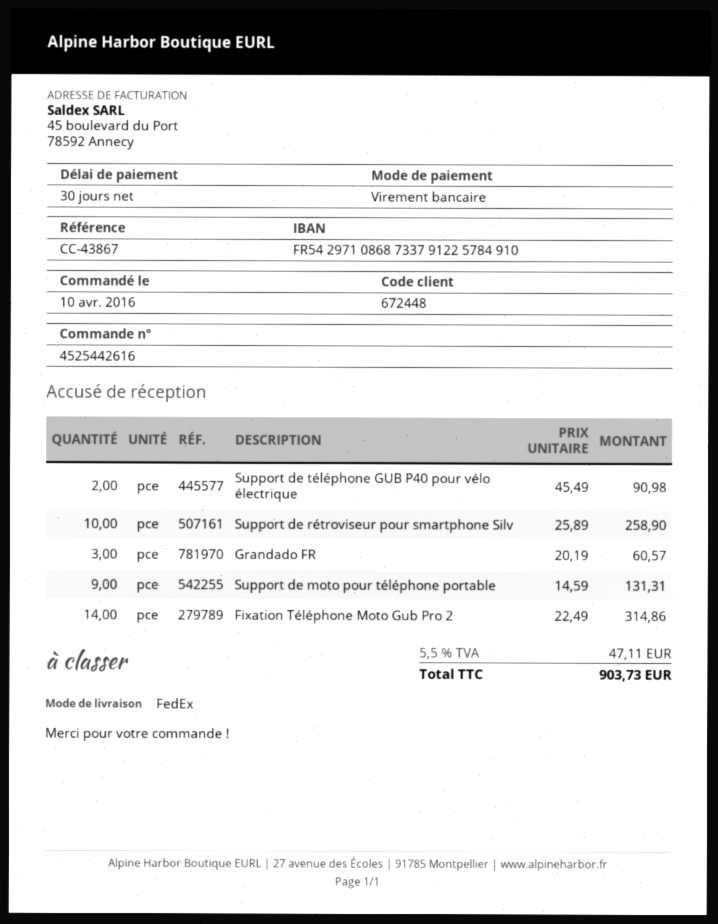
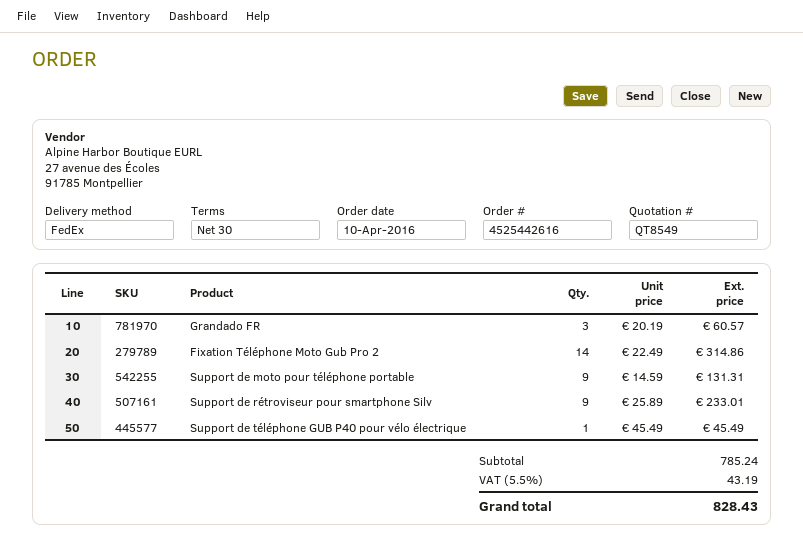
Support de téléphone GUB P40 pour vélo électrique: 2 x 45.49 = 90.98 -> 1 x 45.49 = 45.49
Support de rétroviseur pour smartphone Silv: 10 x 25.89 = 258.90 -> 9 x 25.89 = 233.01
tax: 5.5% = 47.11 -> 5.5% = 43.19
total: 903.73 -> 828.43

